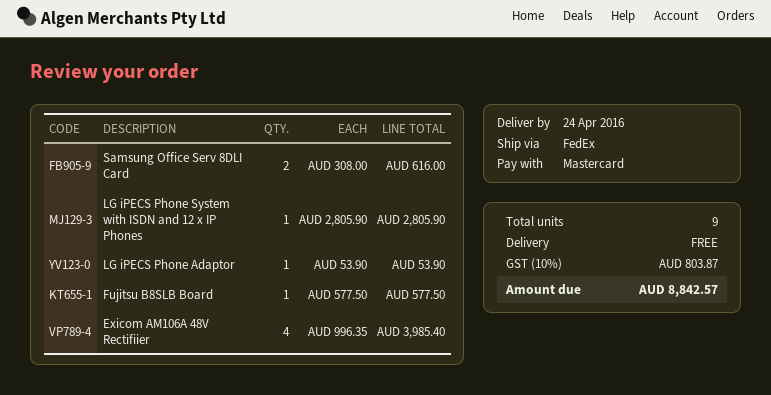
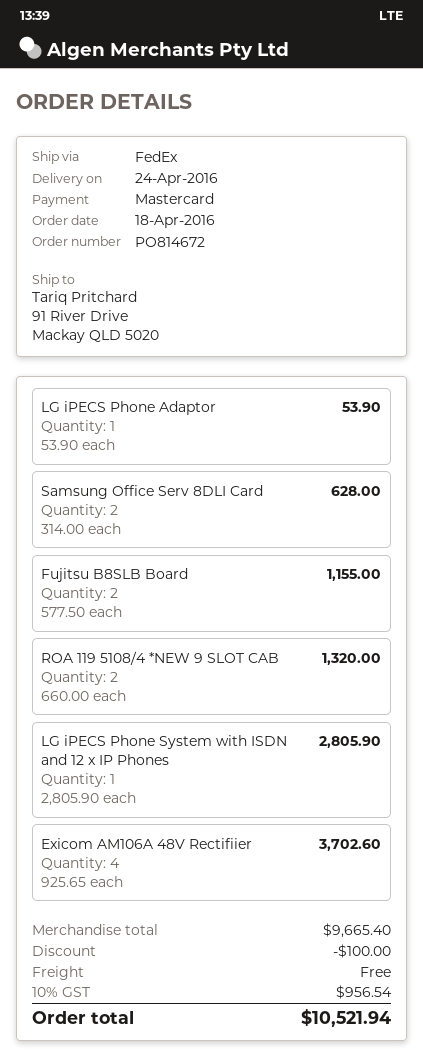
Samsung Office Serv 8DLI Card: 2 x 308.00 = 616.00 -> 2 x 314.00 = 628.00
Fujitsu B8SLB Board: 1 x 577.50 = 577.50 -> 2 x 577.50 = 1155.00
Exicom AM106A 48V Rectifiier: 4 x 996.35 = 3985.40 -> 4 x 925.65 = 3702.60
ROA 119 5108/4 *NEW 9 SLOT CAB: none -> 2 x 660.00 = 1320.00
discount: none -> 100.00
tax: 10% = 803.87 -> 10% = 956.54
total: 8842.57 -> 10521.94

